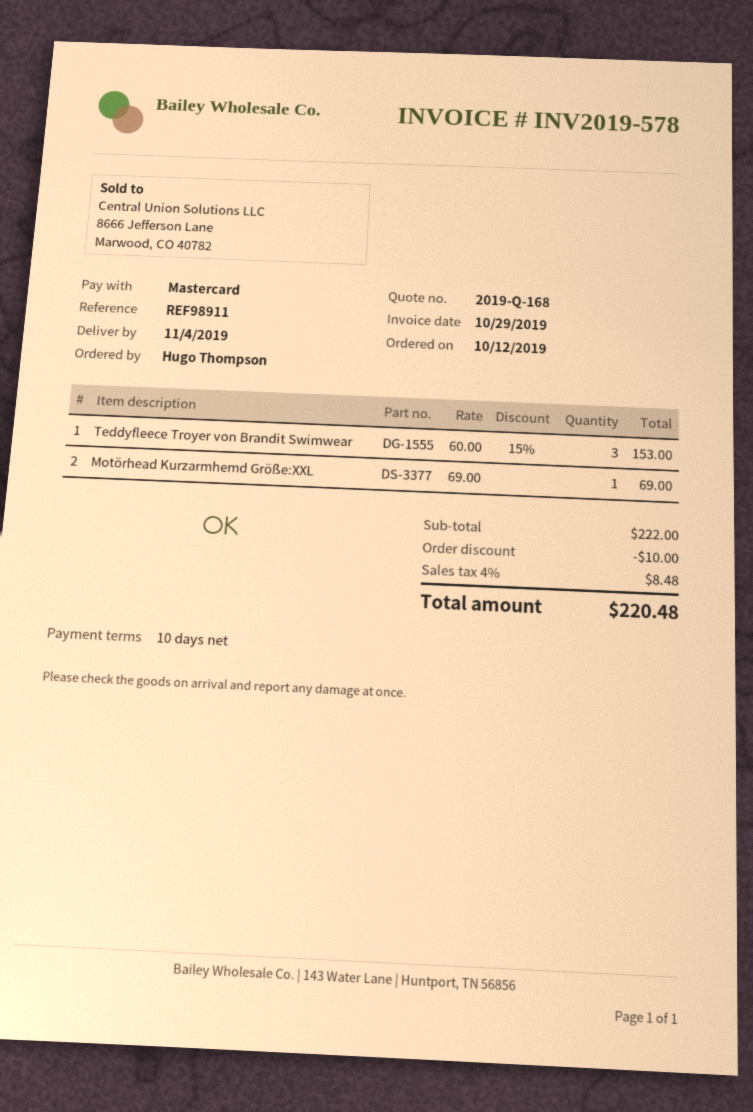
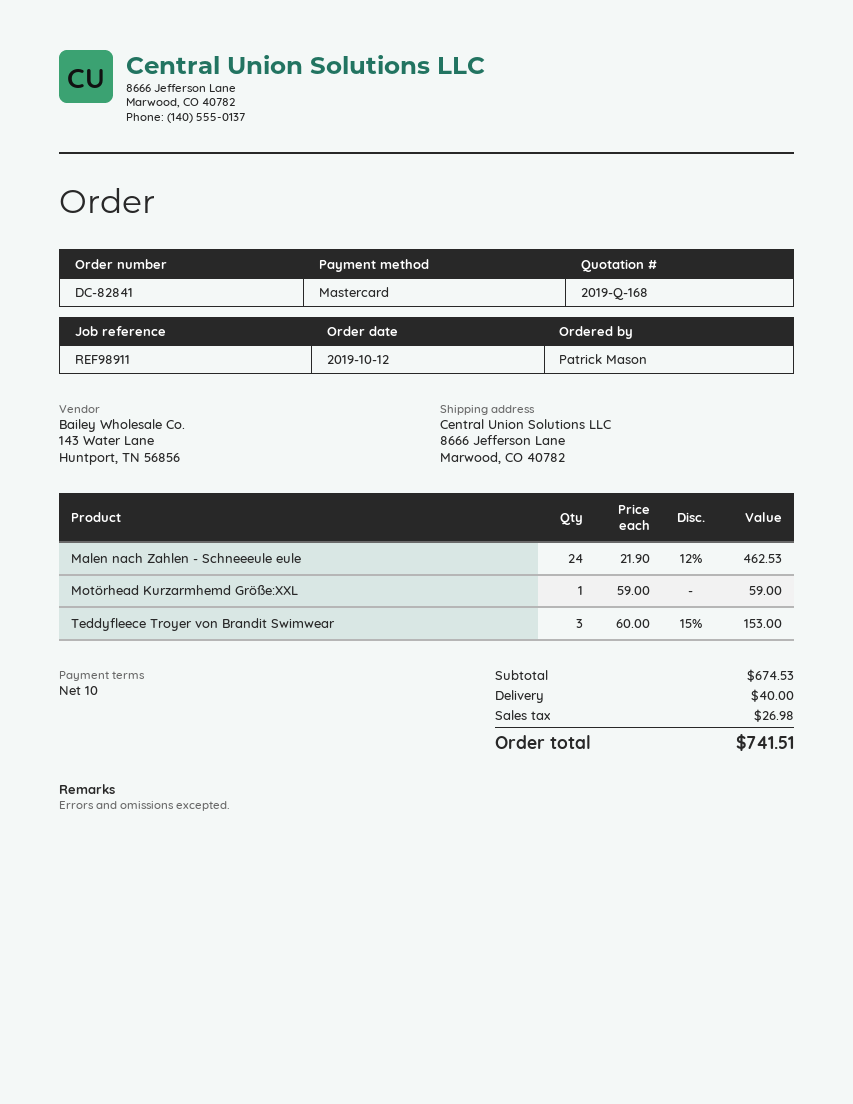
ordered by: Hugo Thompson -> Patrick Mason
Motörhead Kurzarmhemd Größe:XXL: 1 x 69.00 = 69.00 -> 1 x 59.00 = 59.00
Malen nach Zahlen - Schneeeule eule: none -> 24 x 21.90 - 12% = 462.53
subtotal: 222.00 -> 674.53
discount: 10.00 -> none
shipping: none -> 40.00
tax: 8.48 -> 26.98
total: 220.48 -> 741.51

